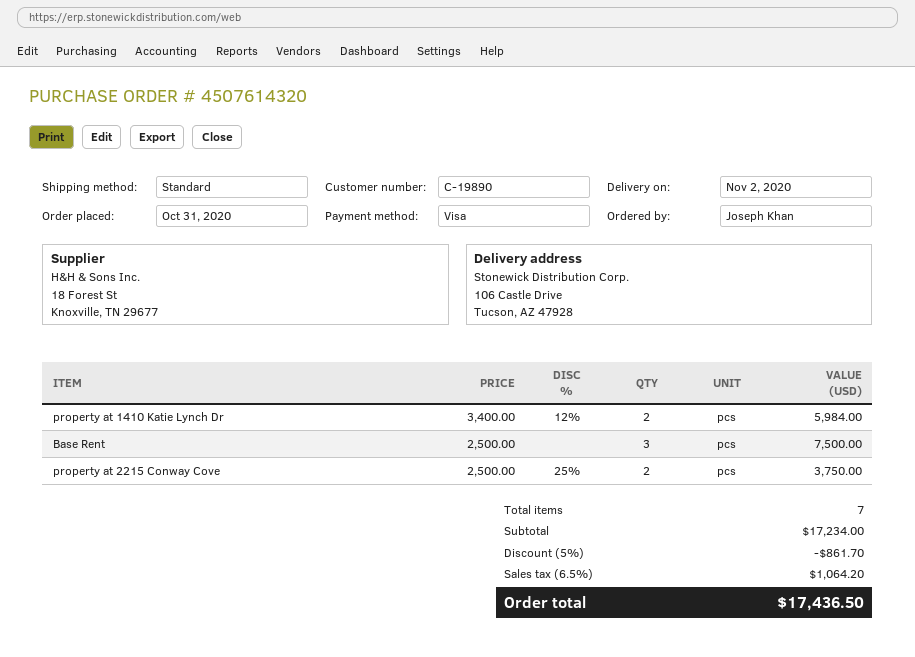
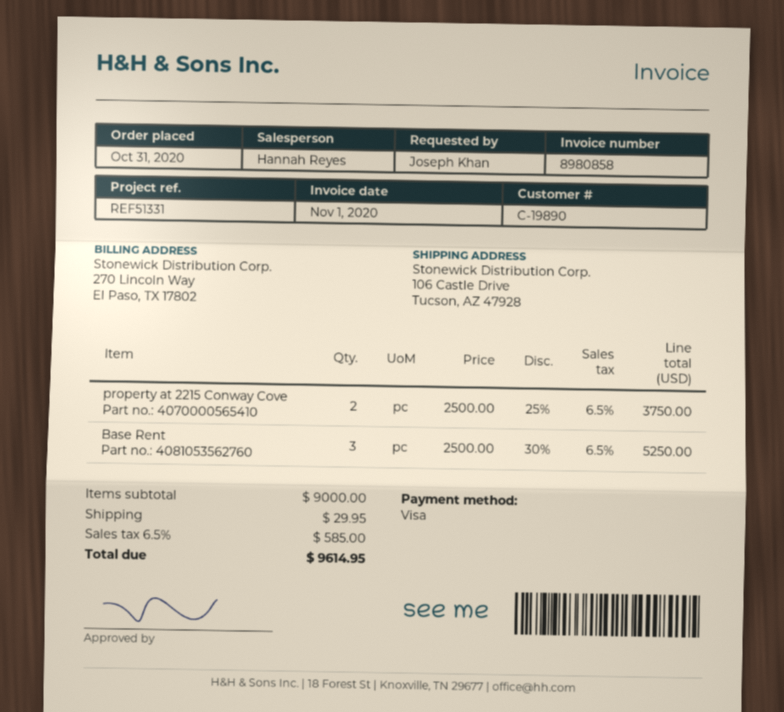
property at 1410 Katie Lynch Dr: 2 x 3400.00 - 12% = 5984.00 -> none
Base Rent: 3 x 2500.00 = 7500.00 -> 3 x 2500.00 - 30% = 5250.00
subtotal: 17234.00 -> 9000.00
discount: 5% = 861.70 -> none
shipping: none -> 29.95
tax: 6.5% = 1064.20 -> 6.5% = 585.00
total: 17436.50 -> 9614.95

